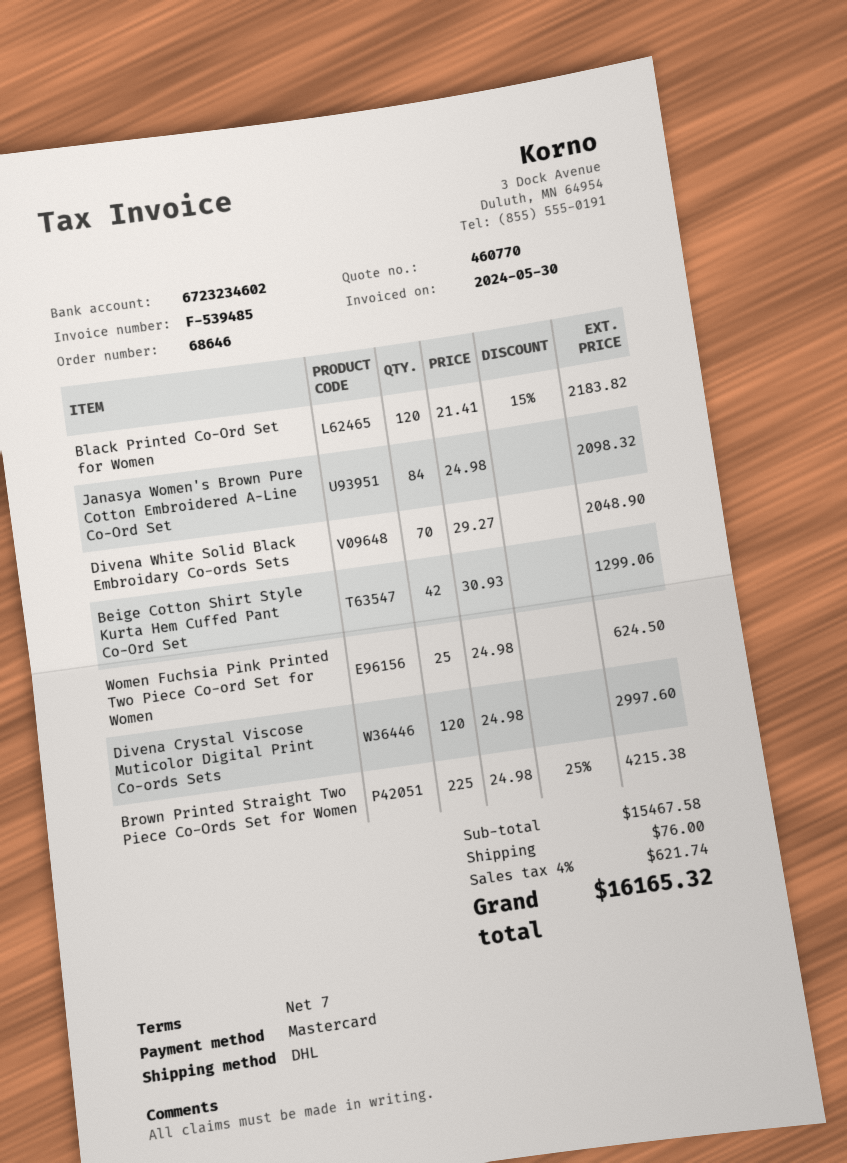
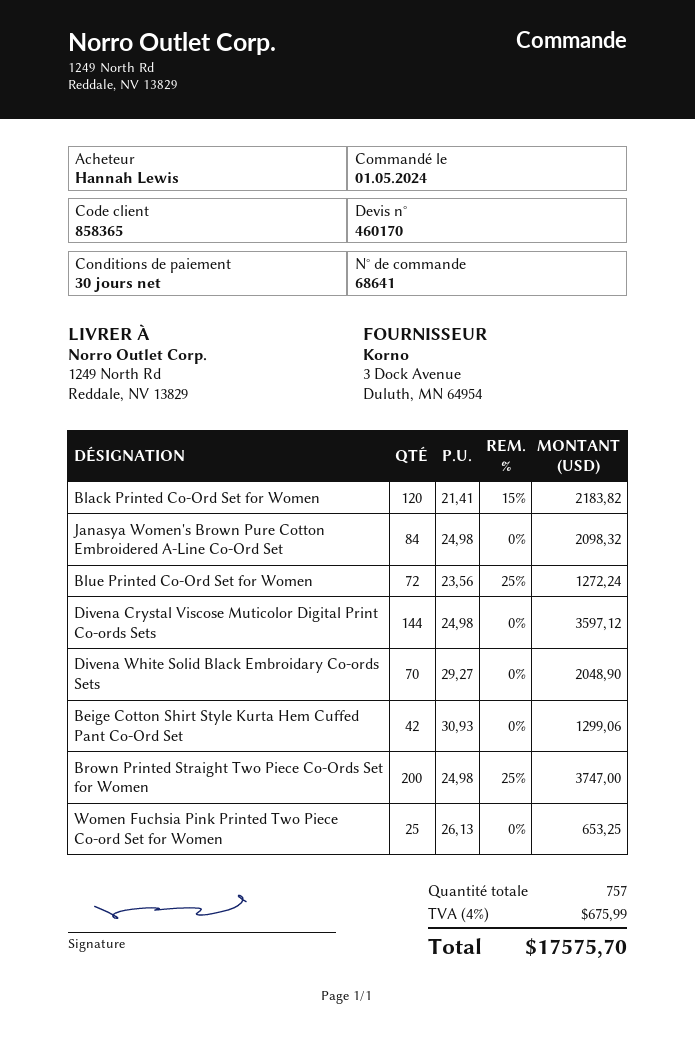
quote number: 460770 -> 460170
order number: 68646 -> 68641
payment terms: 7 days -> 30 days
Women Fuchsia Pink Printed Two Piece Co-ord Set for Women: 25 x 24.98 = 624.50 -> 25 x 26.13 = 653.25
Divena Crystal Viscose Muticolor Digital Print Co-ords Sets: 120 x 24.98 = 2997.60 -> 144 x 24.98 = 3597.12
Brown Printed Straight Two Piece Co-Ords Set for Women: 225 x 24.98 - 25% = 4215.38 -> 200 x 24.98 - 25% = 3747.00
Blue Printed Co-Ord Set for Women: none -> 72 x 23.56 - 25% = 1272.24
shipping: 76.00 -> none
tax: 4% = 621.74 -> 4% = 675.99
total: 16165.32 -> 17575.70

